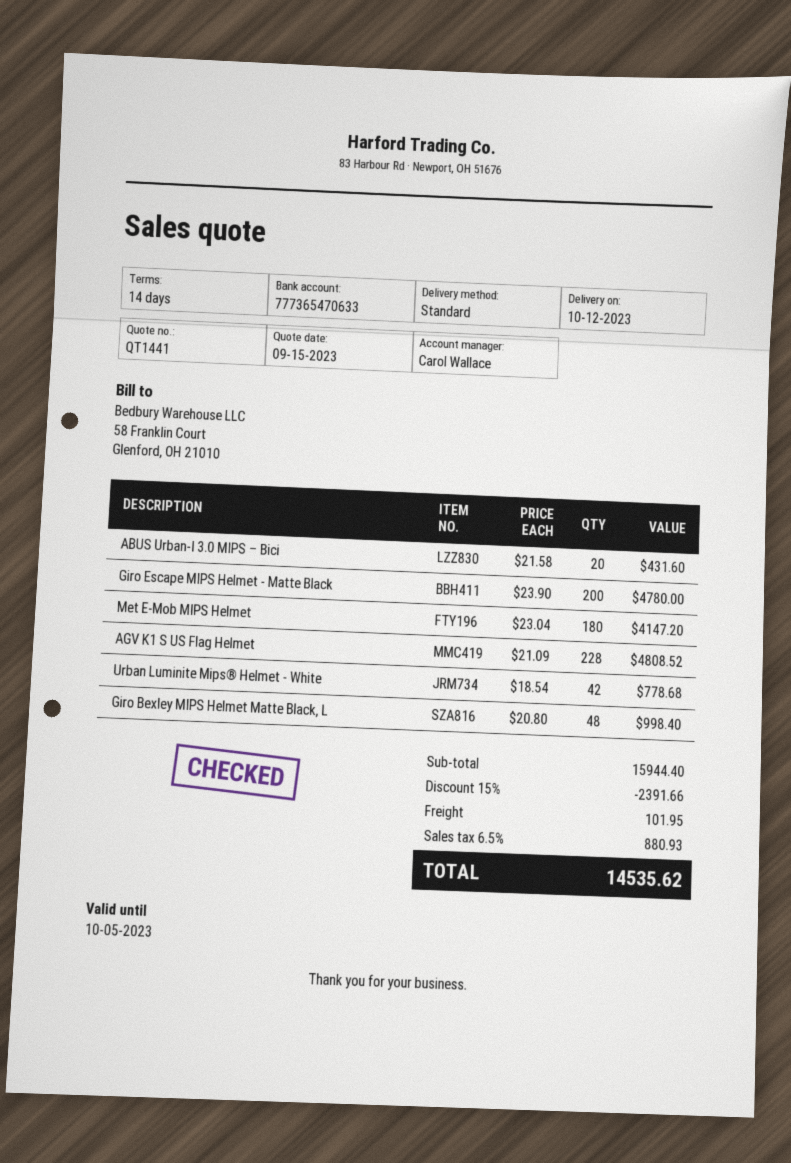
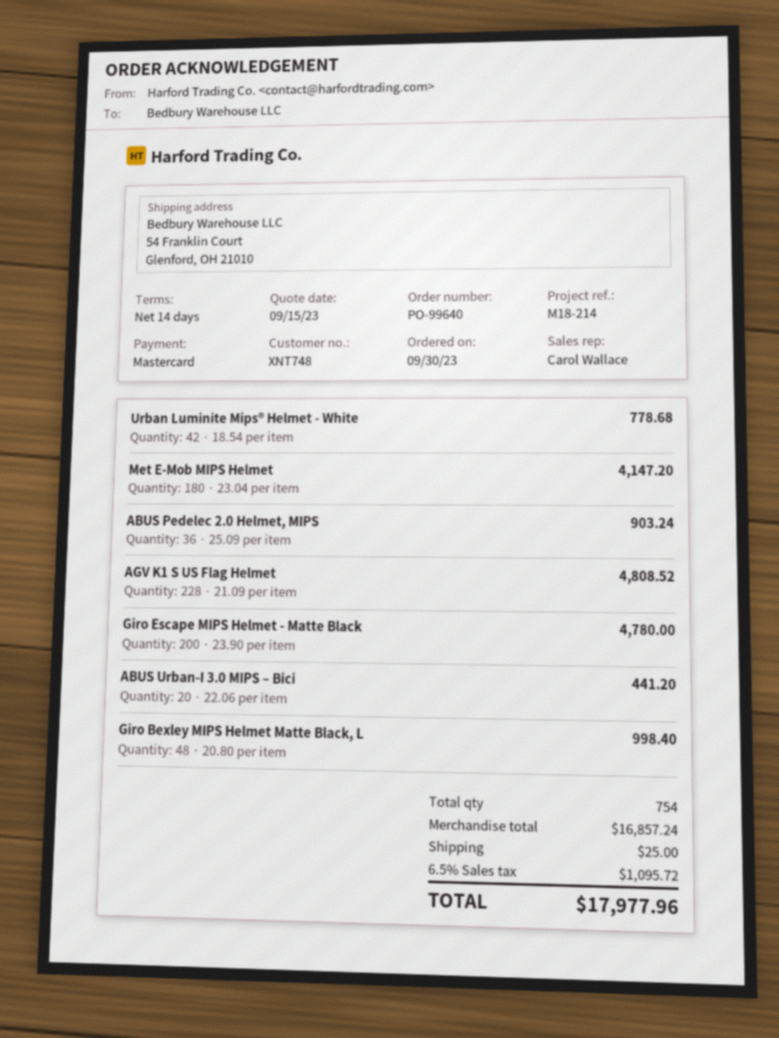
ABUS Urban-I 3.0 MIPS – Bici: 20 x 21.58 = 431.60 -> 20 x 22.06 = 441.20
ABUS Pedelec 2.0 Helmet, MIPS: none -> 36 x 25.09 = 903.24
subtotal: 15944.40 -> 16857.24
discount: 15% = 2391.66 -> none
shipping: 101.95 -> 25.00
tax: 6.5% = 880.93 -> 6.5% = 1095.72
total: 14535.62 -> 17977.96

